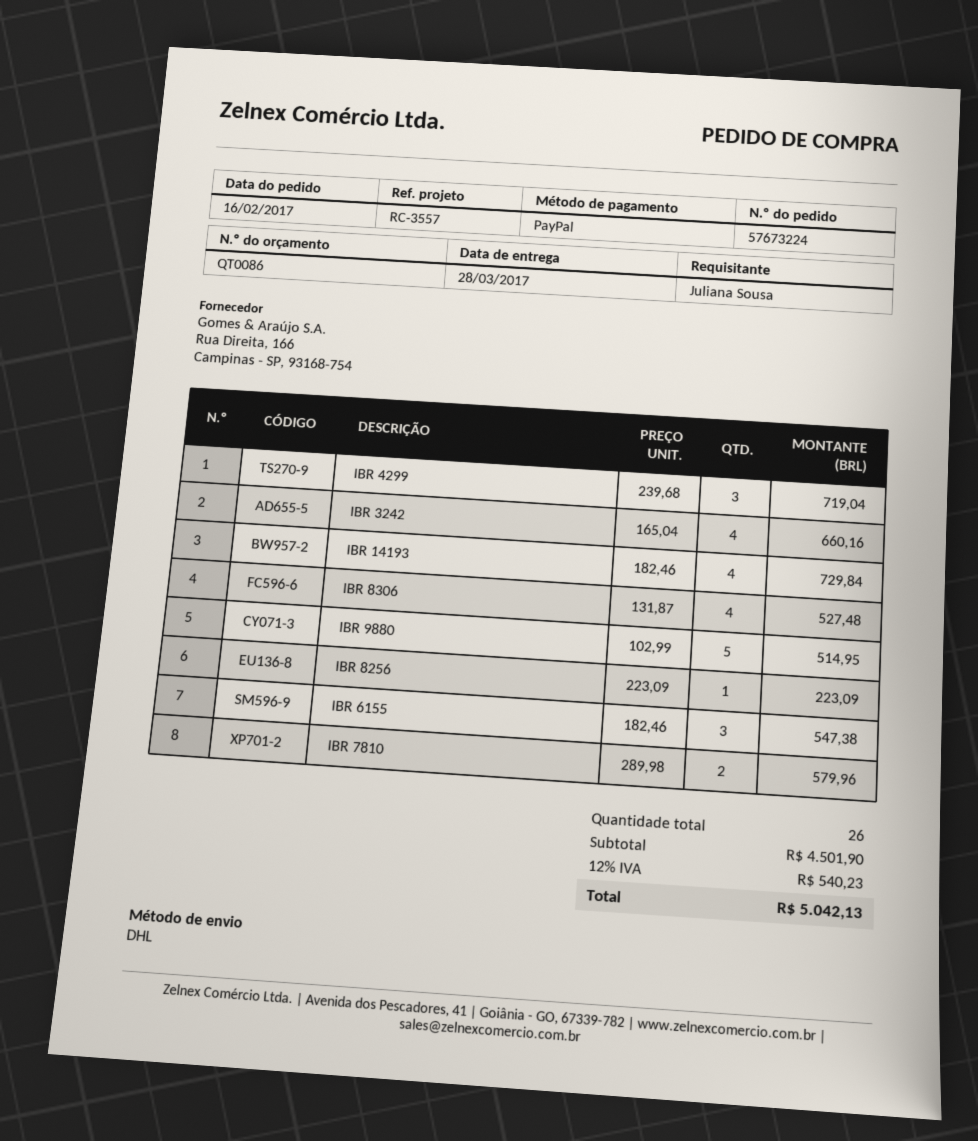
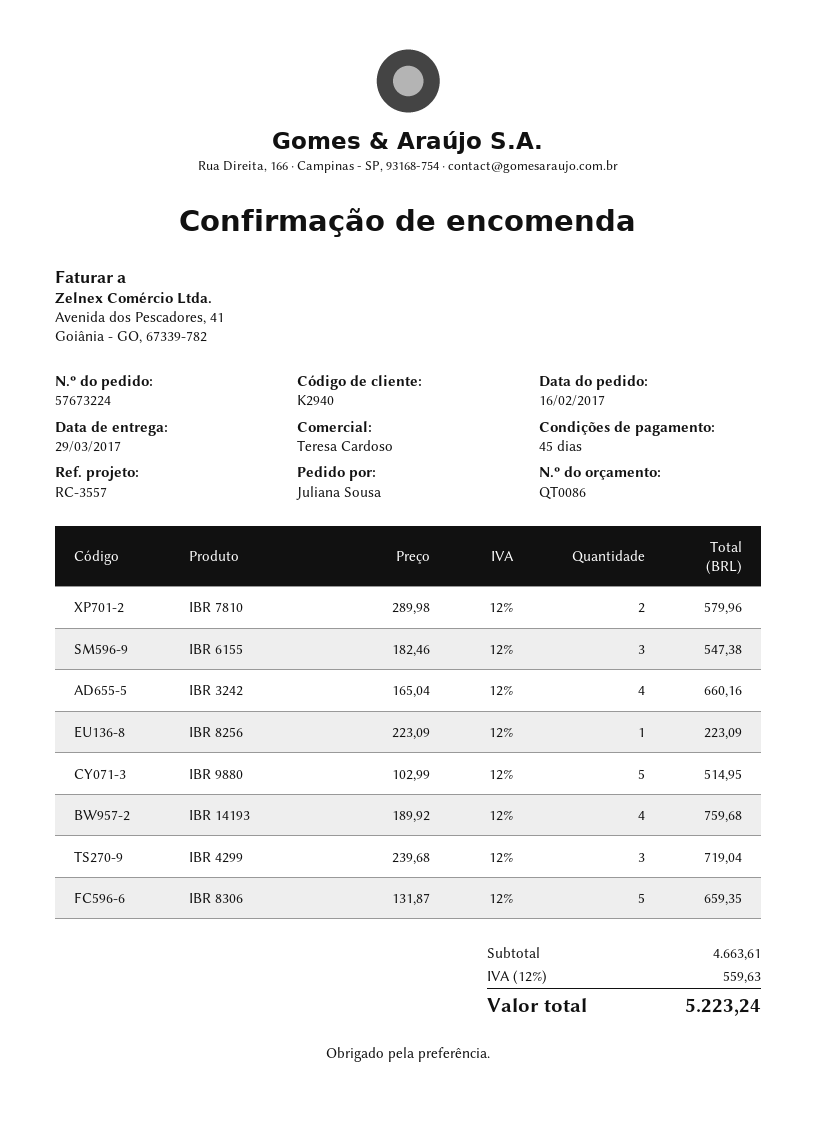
delivery date: 2017-03-28 -> 2017-03-29
IBR 14193: 4 x 182.46 = 729.84 -> 4 x 189.92 = 759.68
IBR 8306: 4 x 131.87 = 527.48 -> 5 x 131.87 = 659.35
subtotal: 4501.90 -> 4663.61
tax: 12% = 540.23 -> 12% = 559.63
total: 5042.13 -> 5223.24

